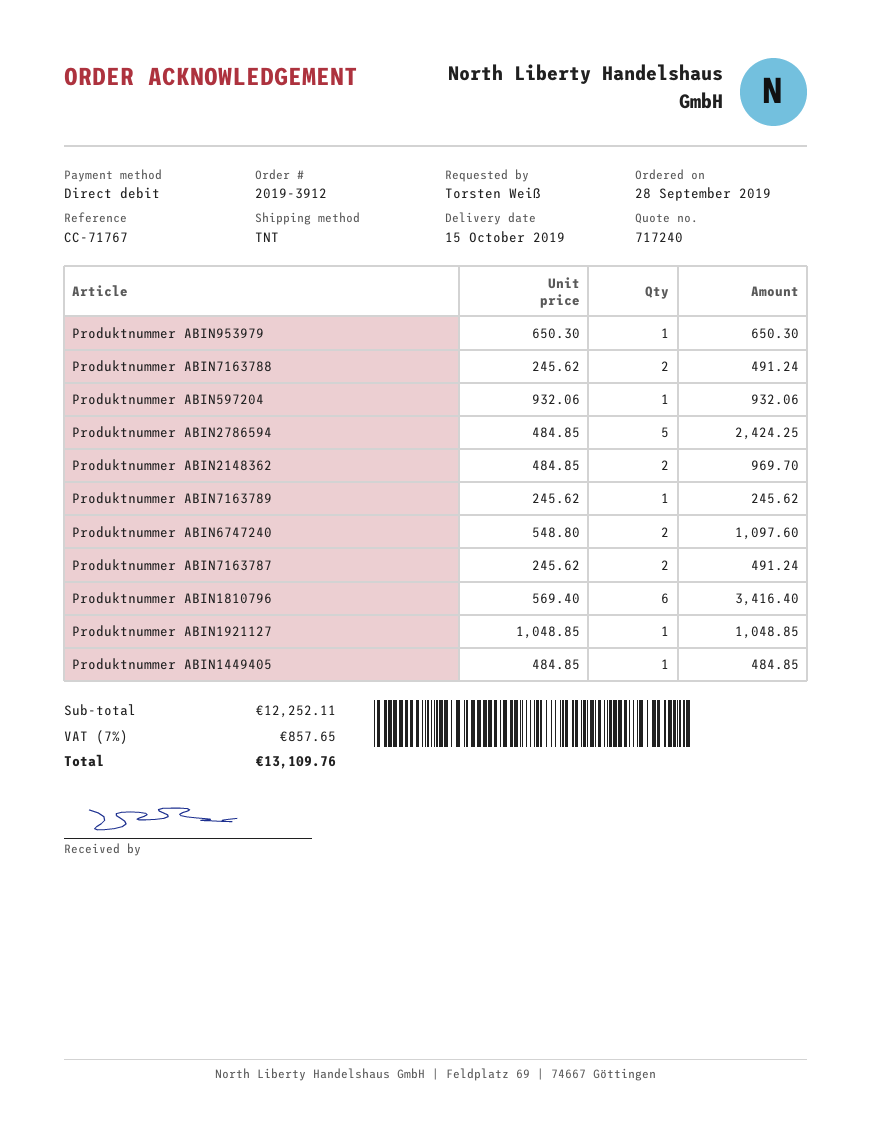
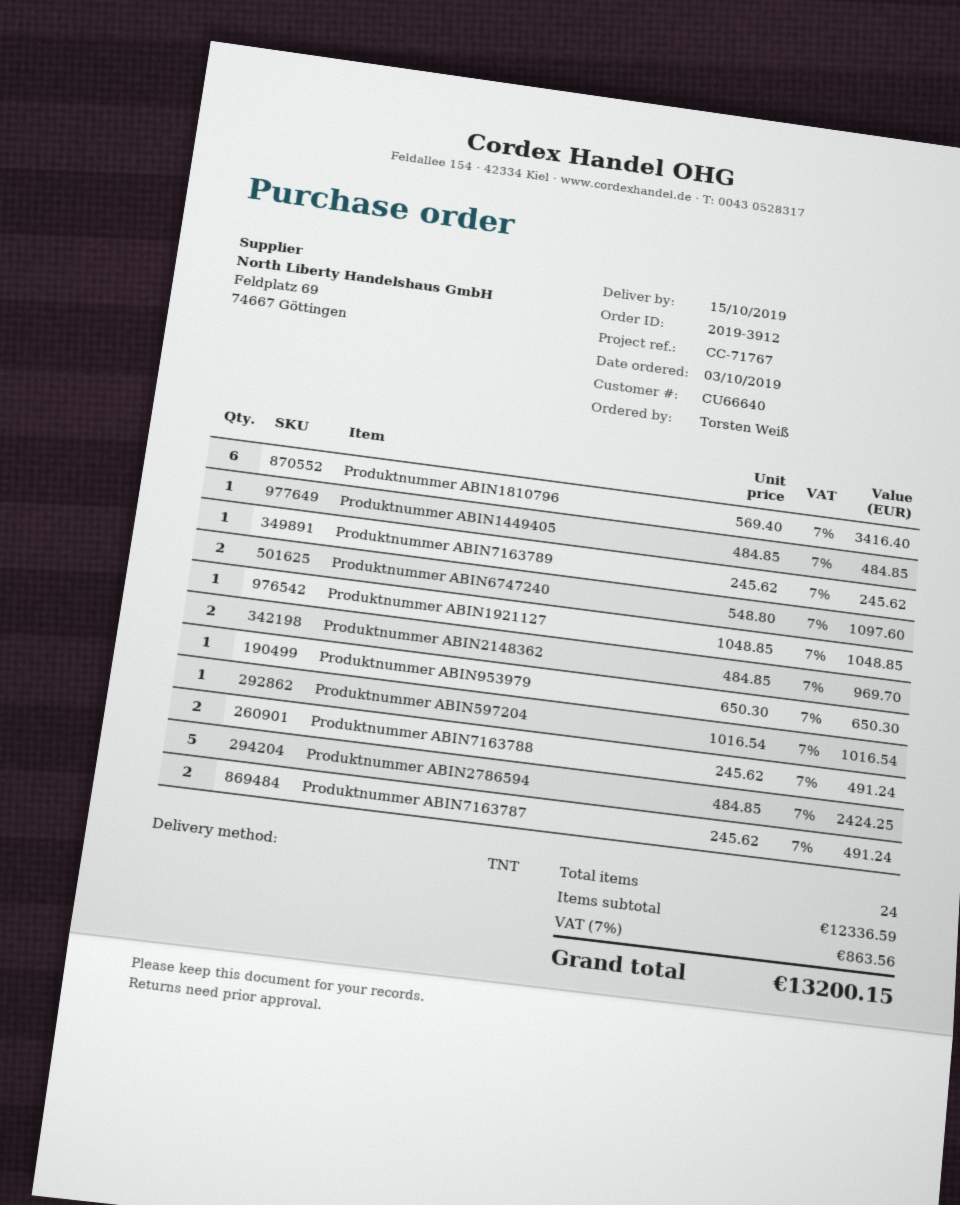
order date: 2019-09-28 -> 2019-10-03
Produktnummer ABIN597204: 1 x 932.06 = 932.06 -> 1 x 1016.54 = 1016.54
subtotal: 12252.11 -> 12336.59
tax: 7% = 857.65 -> 7% = 863.56
total: 13109.76 -> 13200.15

